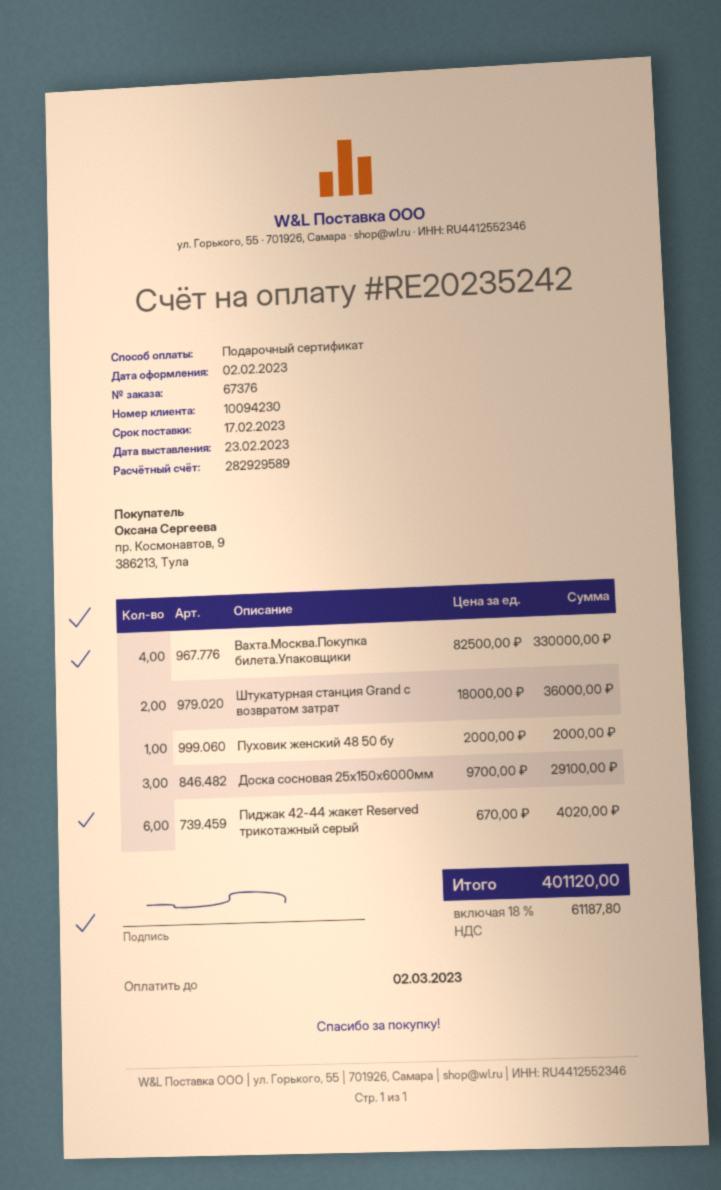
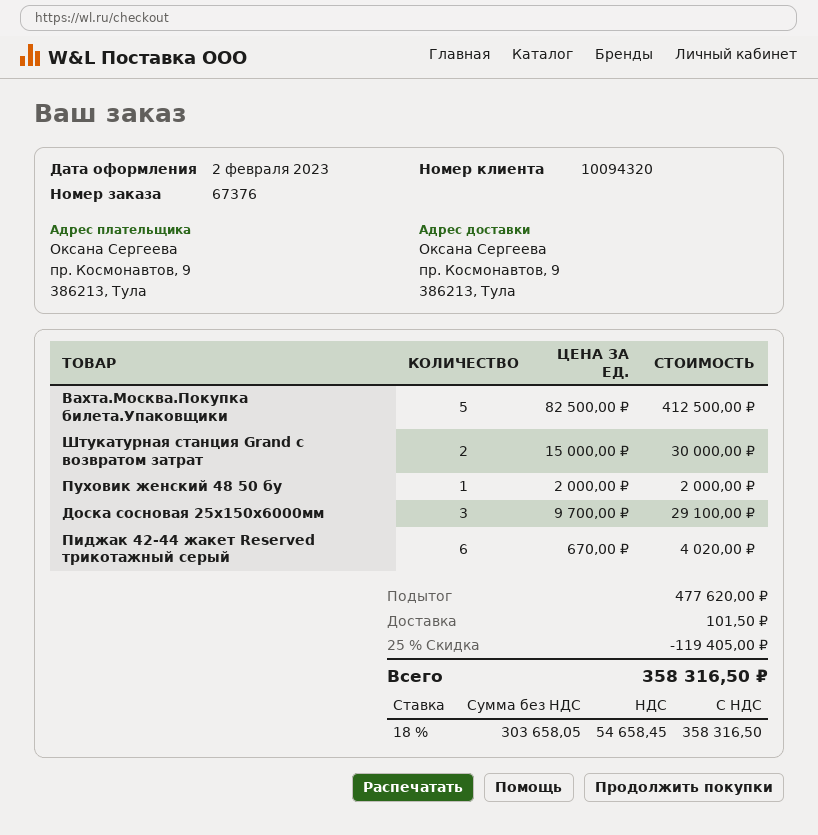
customer number: 10094230 -> 10094320
Вахта.Москва.Покупка билета.Упаковщики: 4 x 82500.00 = 330000.00 -> 5 x 82500.00 = 412500.00
Штукатурная станция Grand с возвратом затрат: 2 x 18000.00 = 36000.00 -> 2 x 15000.00 = 30000.00
discount: none -> 25% = 119405.00
shipping: none -> 101.50
tax: 18% = 61187.80 -> 18% = 54658.45
total: 401120.00 -> 358316.50

